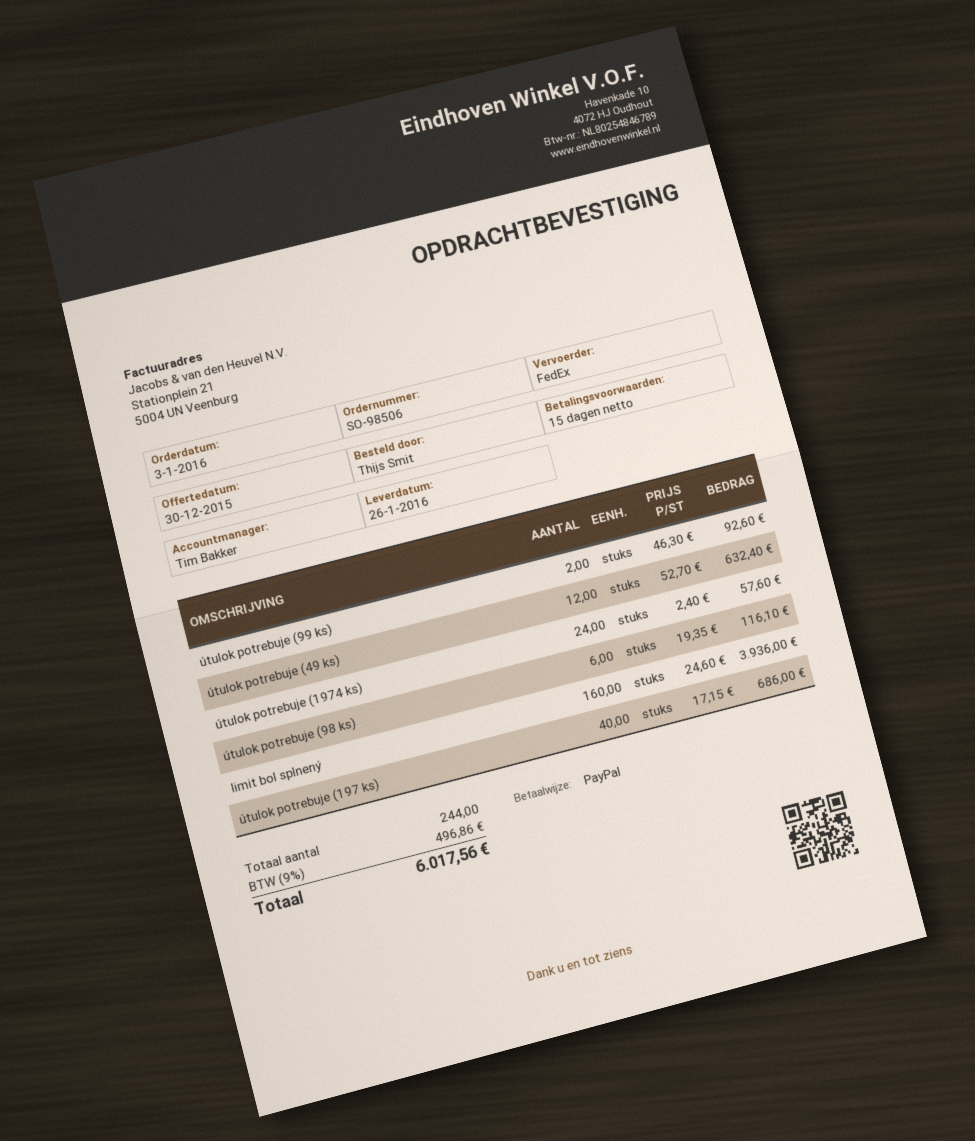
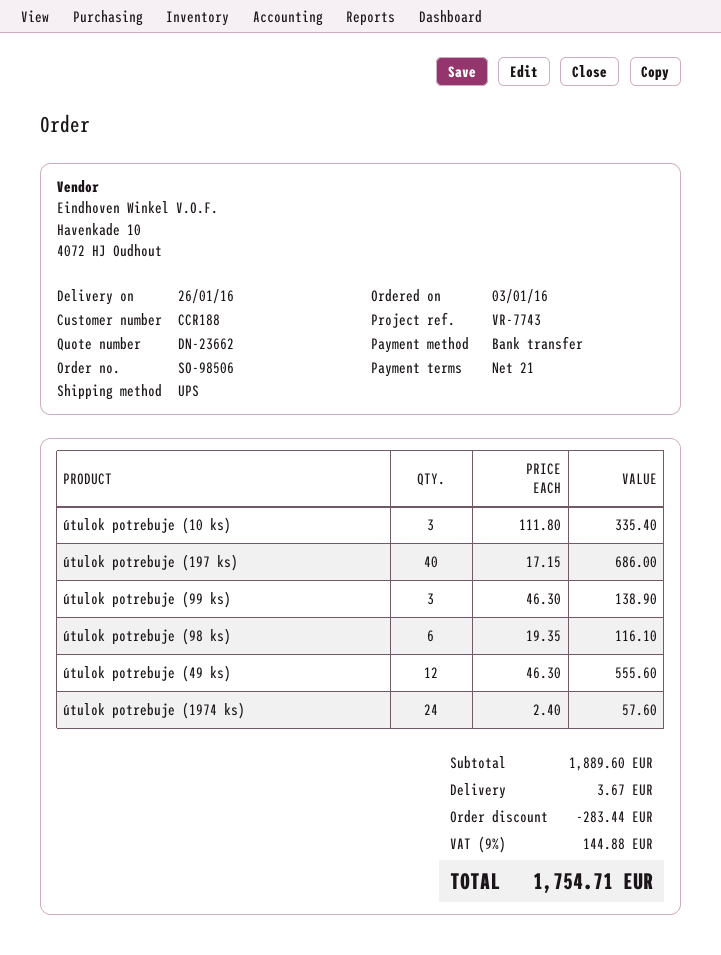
payment terms: 15 days -> 21 days
payment method: PayPal -> bank transfer
shipping method: FedEx -> UPS
útulok potrebuje (99 ks): 2 x 46.30 = 92.60 -> 3 x 46.30 = 138.90
útulok potrebuje (49 ks): 12 x 52.70 = 632.40 -> 12 x 46.30 = 555.60
limit bol splnený: 160 x 24.60 = 3936.00 -> none
útulok potrebuje (10 ks): none -> 3 x 111.80 = 335.40
discount: none -> 283.44
shipping: none -> 3.67
tax: 9% = 496.86 -> 9% = 144.88
total: 6017.56 -> 1754.71

